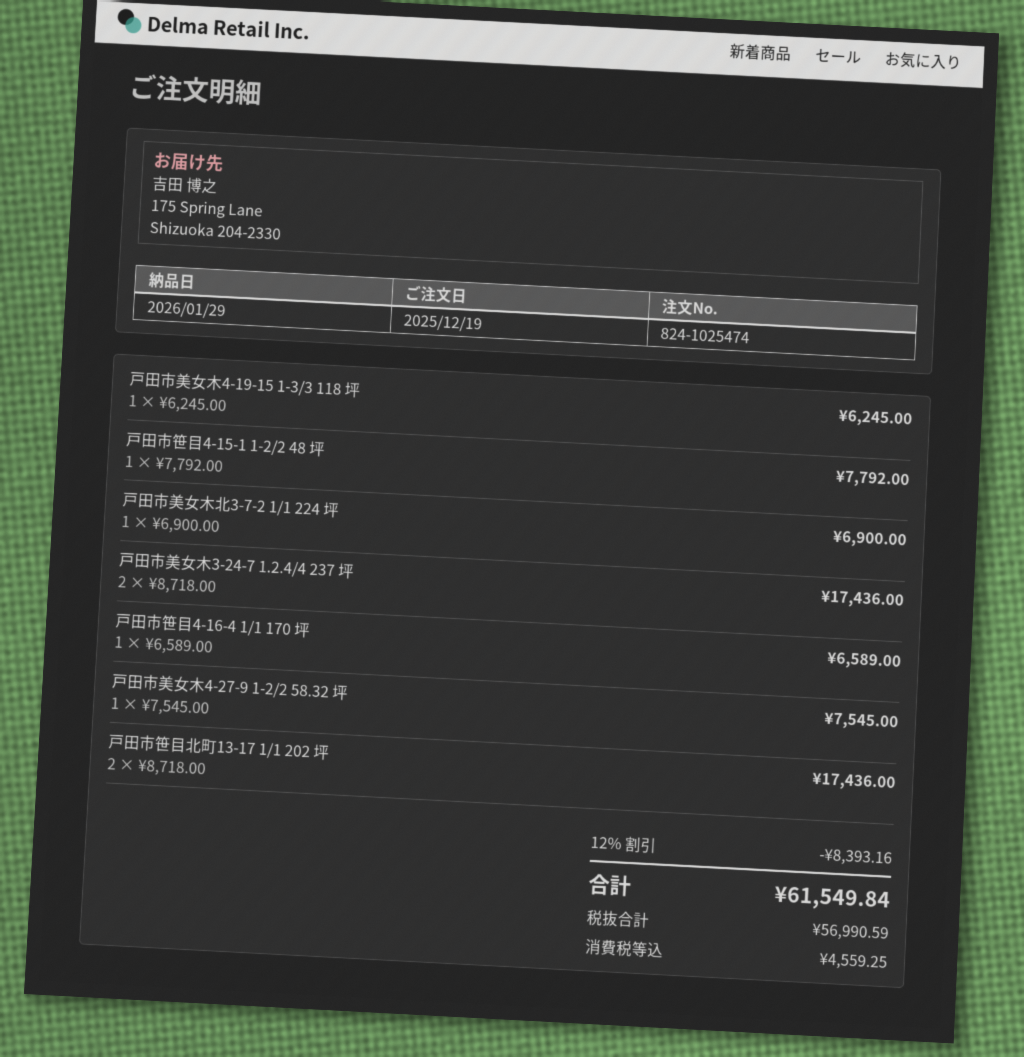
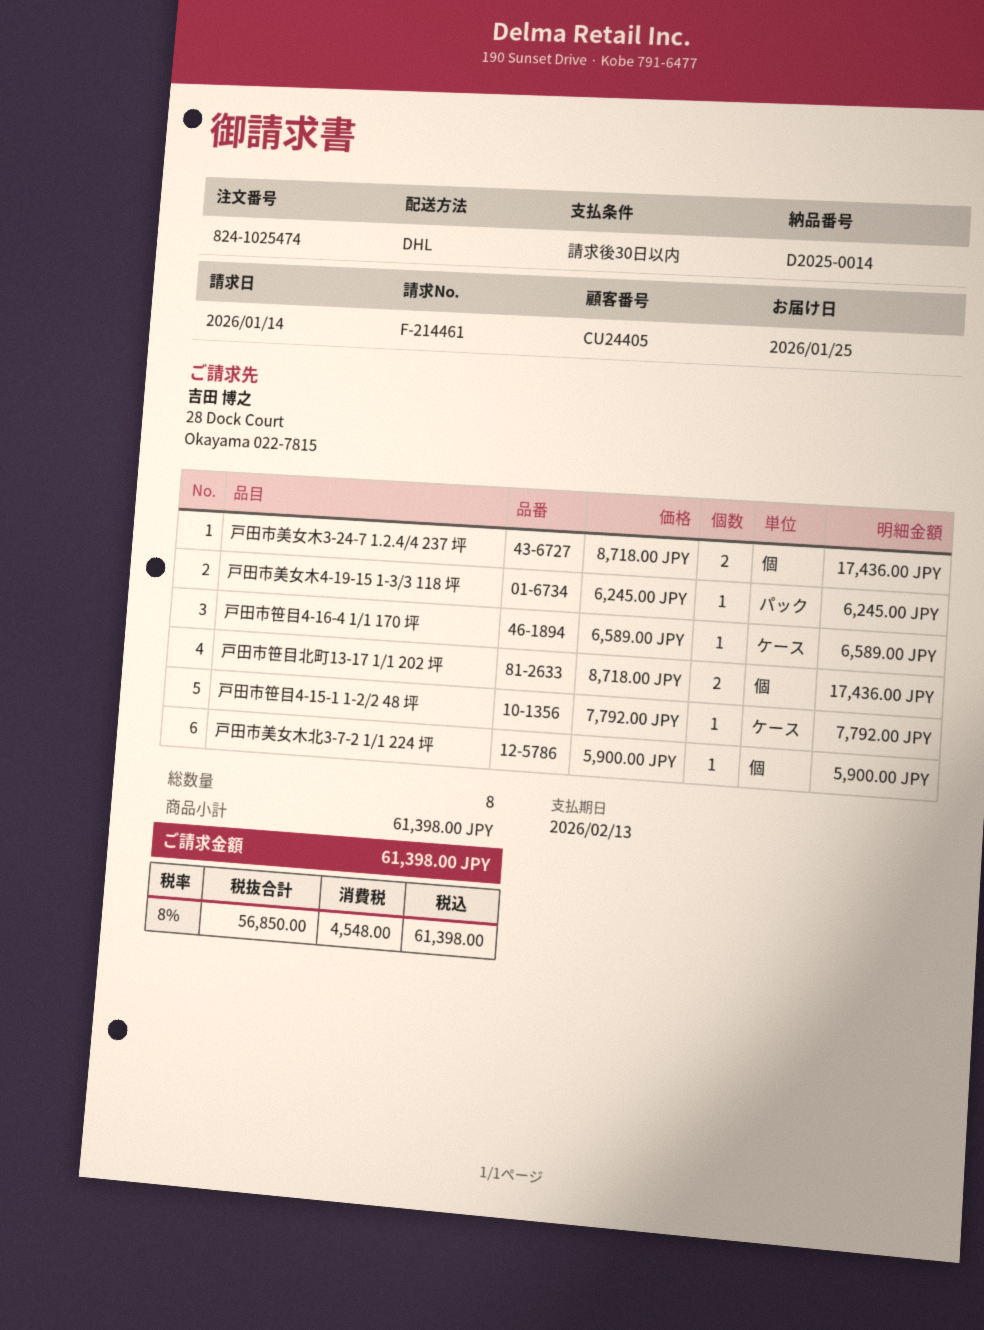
delivery date: 2026-01-29 -> 2026-01-25
戸田市美女木北3-7-2 1/1 224 坪: 1 x 6900.00 = 6900.00 -> 1 x 5900.00 = 5900.00
戸田市美女木4-27-9 1-2/2 58.32 坪: 1 x 7545.00 = 7545.00 -> none
discount: 12% = 8393.16 -> none
net: 56990.59 -> 56850.00
tax: 4559.25 -> 4548.00
total: 61549.84 -> 61398.00

